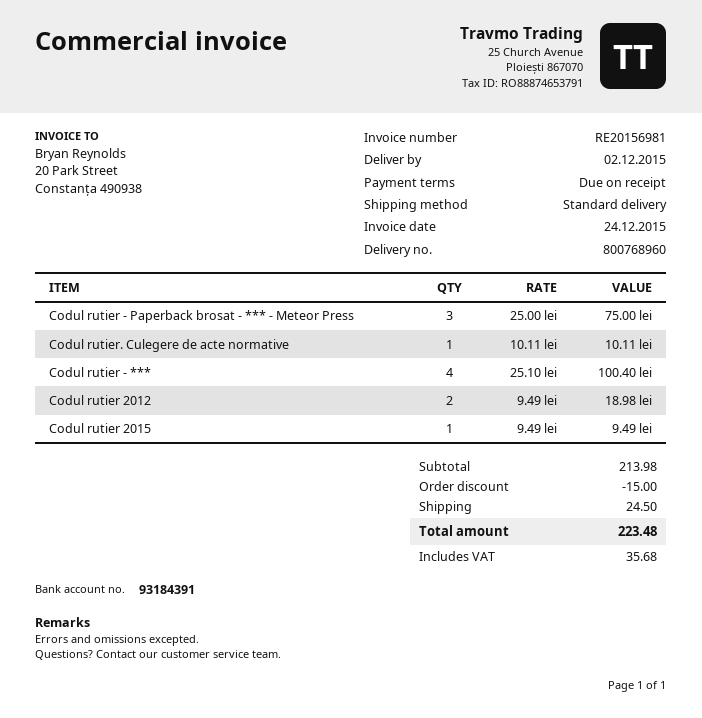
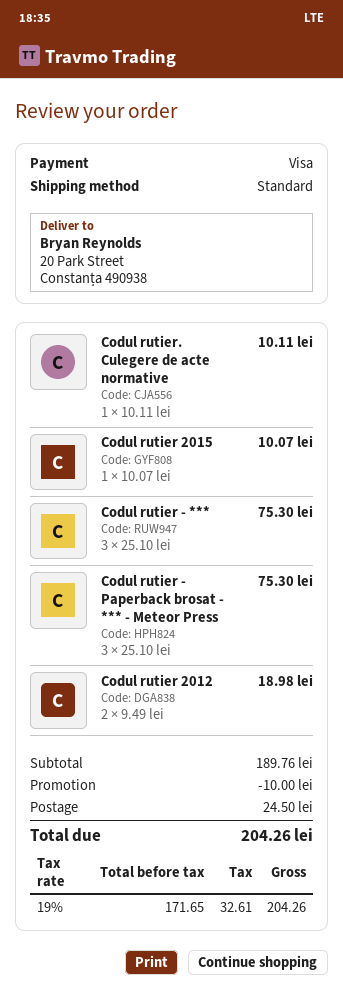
Codul rutier - Paperback brosat - *** - Meteor Press: 3 x 25.00 = 75.00 -> 3 x 25.10 = 75.30
Codul rutier - ***: 4 x 25.10 = 100.40 -> 3 x 25.10 = 75.30
Codul rutier 2015: 1 x 9.49 = 9.49 -> 1 x 10.07 = 10.07
subtotal: 213.98 -> 189.76
discount: 15.00 -> 10.00
tax: 35.68 -> 32.61
total: 223.48 -> 204.26

